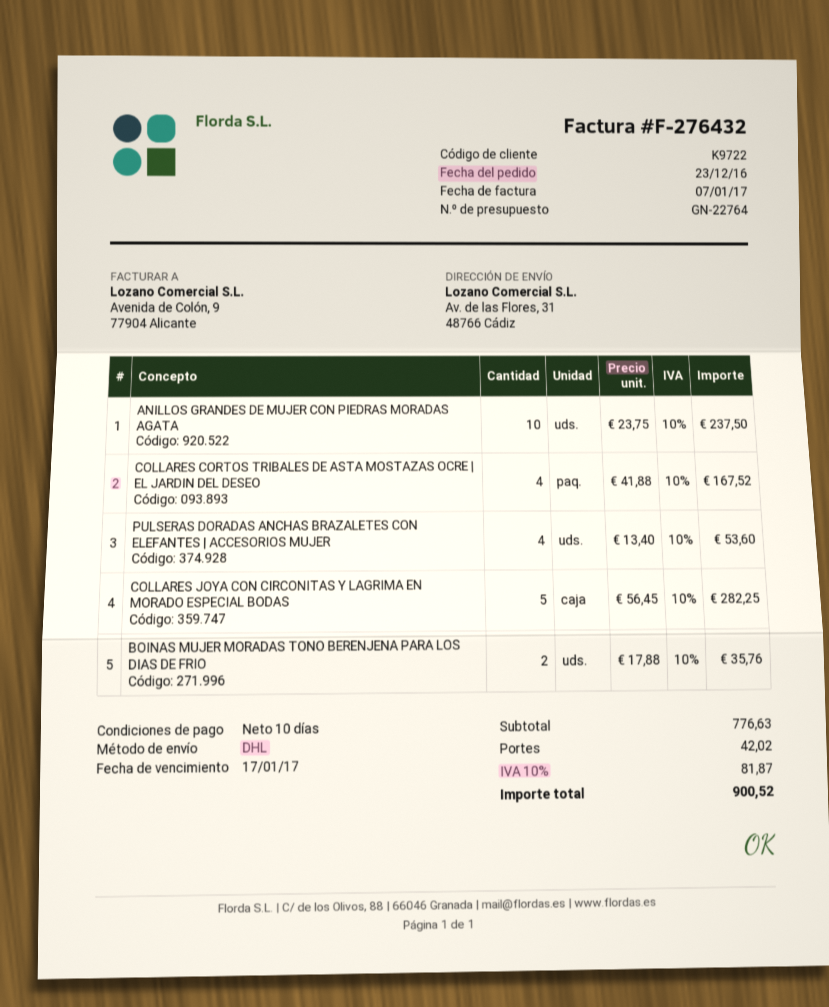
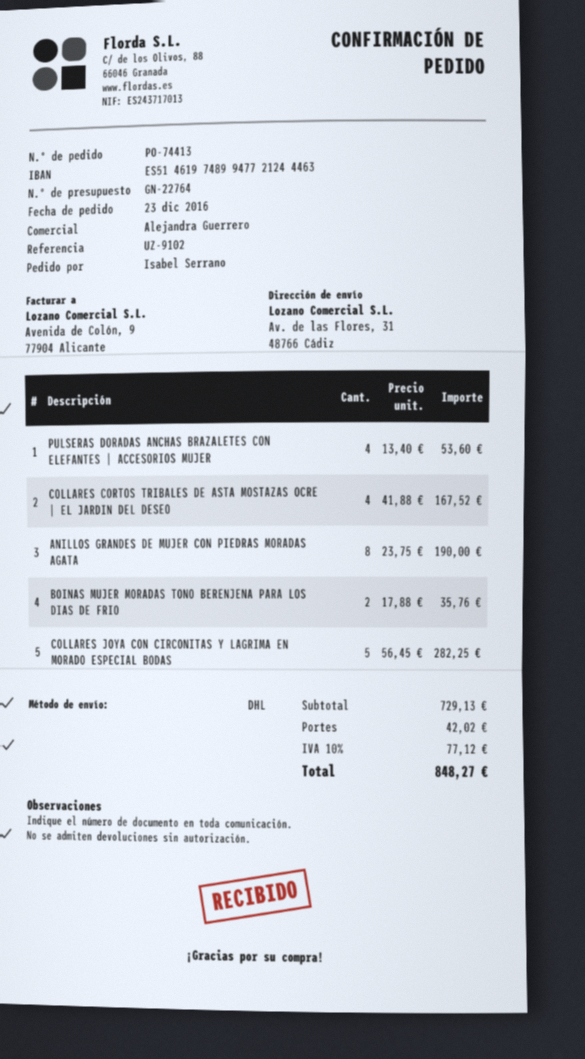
ANILLOS GRANDES DE MUJER CON PIEDRAS MORADAS AGATA: 10 x 23.75 = 237.50 -> 8 x 23.75 = 190.00
subtotal: 776.63 -> 729.13
tax: 10% = 81.87 -> 10% = 77.12
total: 900.52 -> 848.27

